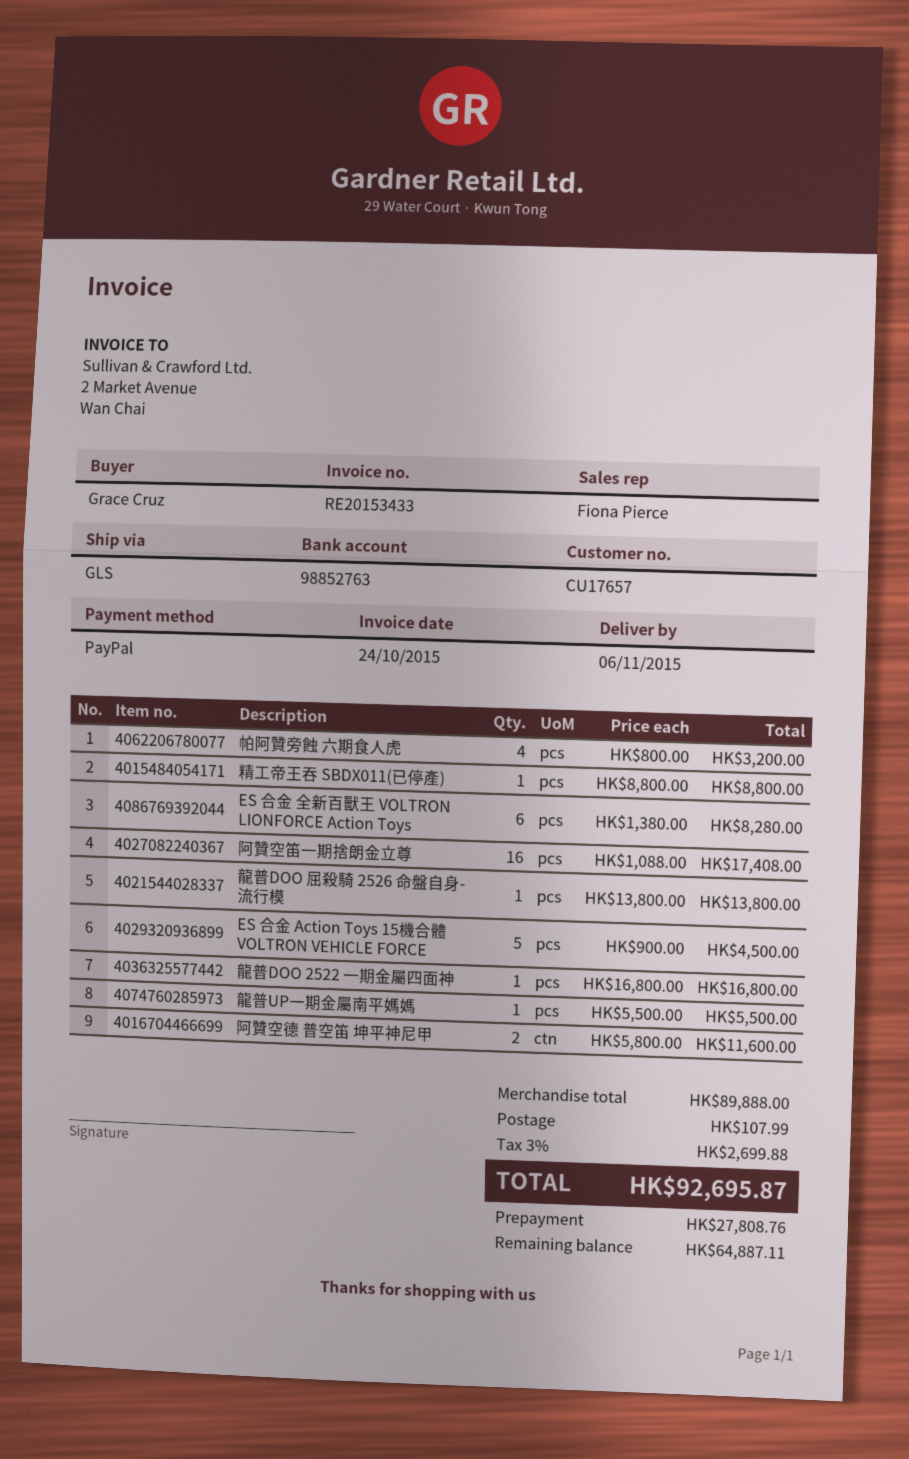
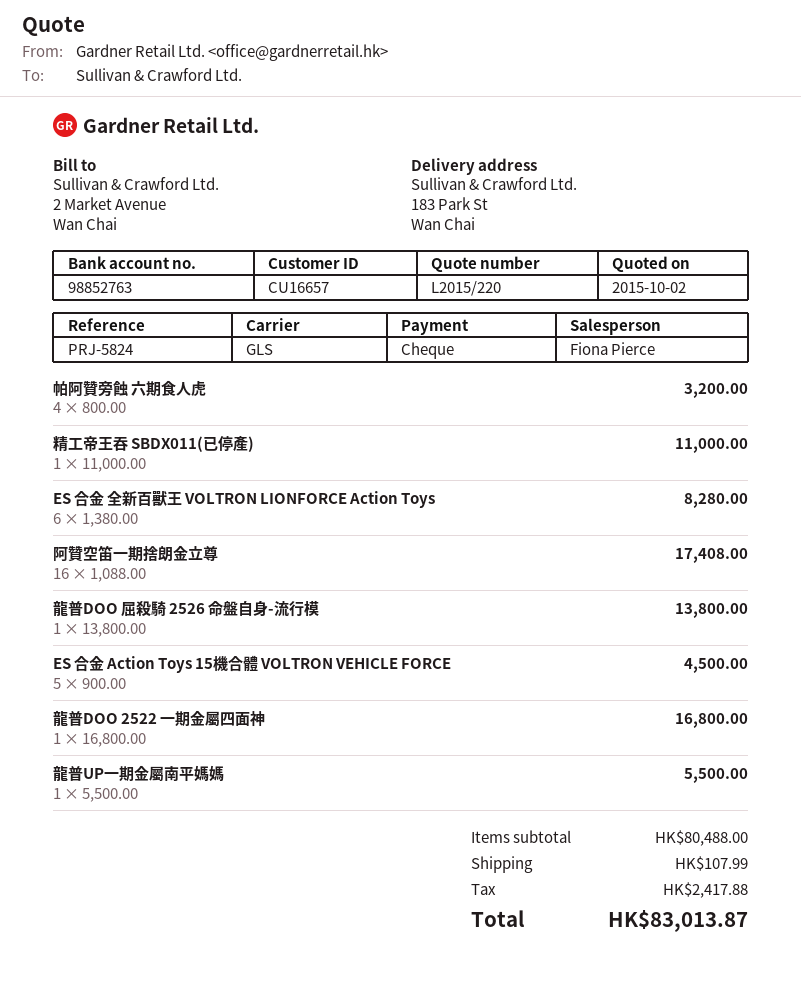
customer number: CU17657 -> CU16657
payment method: PayPal -> cheque
精工帝王吞 SBDX011(已停產): 1 x 8800.00 = 8800.00 -> 1 x 11000.00 = 11000.00
阿贊空德 普空笛 坤平神尼甲: 2 x 5800.00 = 11600.00 -> none
subtotal: 89888.00 -> 80488.00
tax: 2699.88 -> 2417.88
total: 92695.87 -> 83013.87

